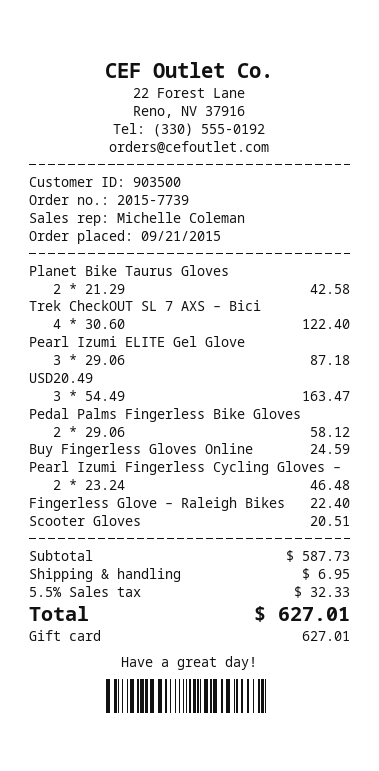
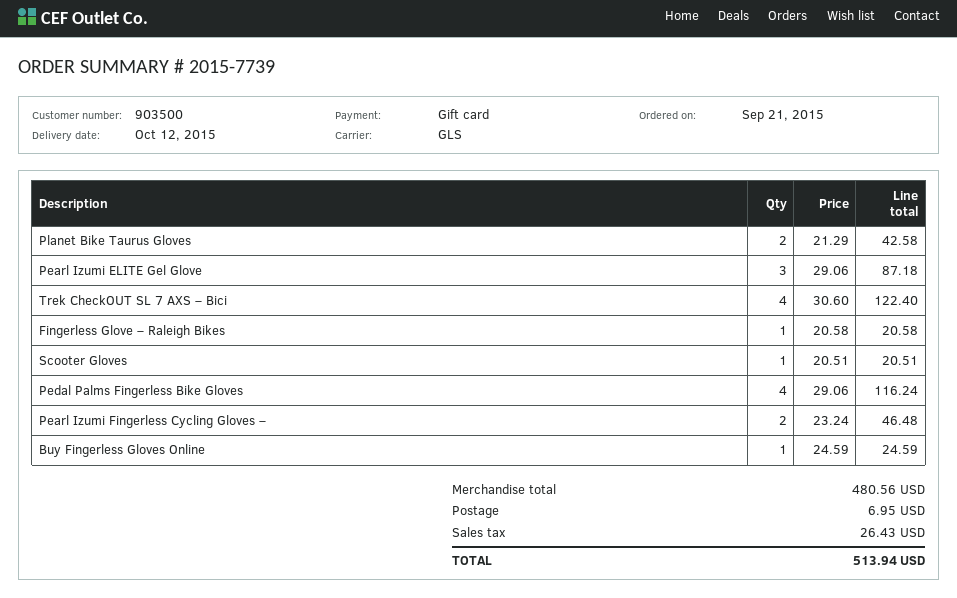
USD20.49: 3 x 54.49 = 163.47 -> none
Pedal Palms Fingerless Bike Gloves: 2 x 29.06 = 58.12 -> 4 x 29.06 = 116.24
Fingerless Glove – Raleigh Bikes: 1 x 22.40 = 22.40 -> 1 x 20.58 = 20.58
subtotal: 587.73 -> 480.56
tax: 32.33 -> 26.43
total: 627.01 -> 513.94

